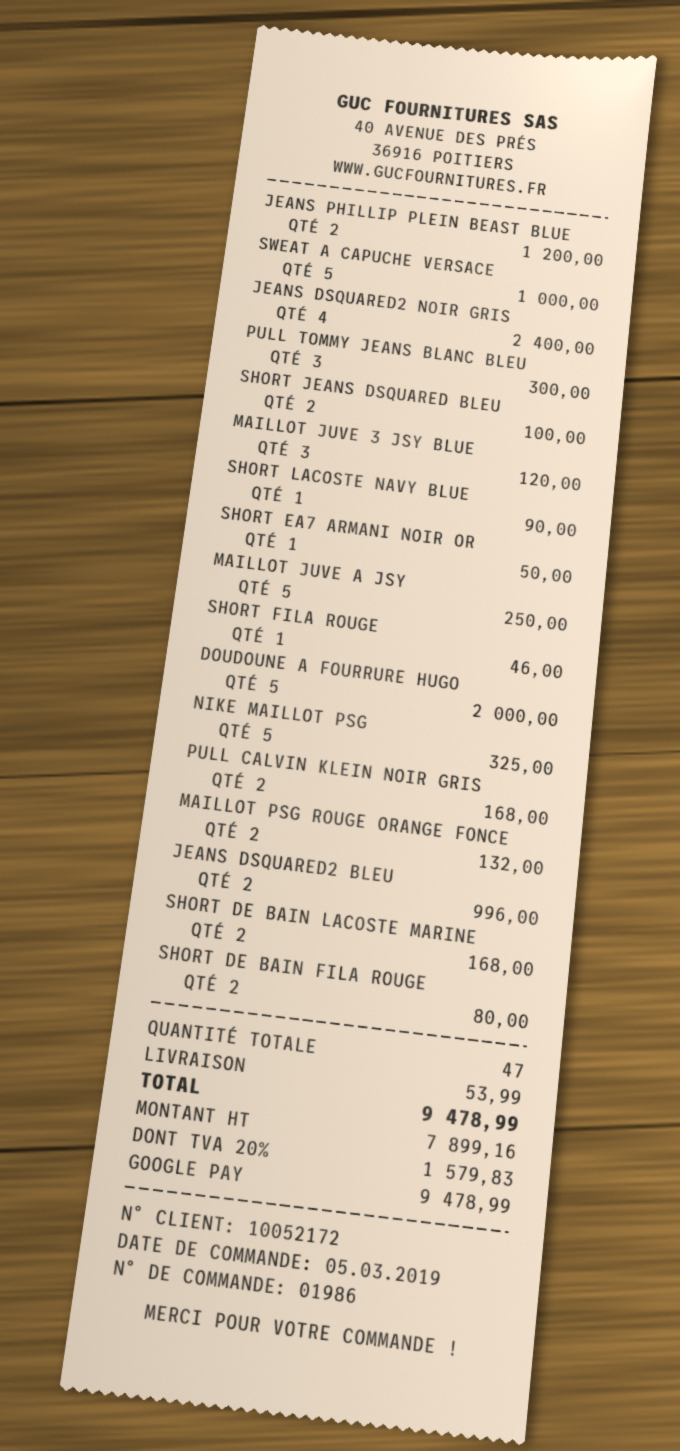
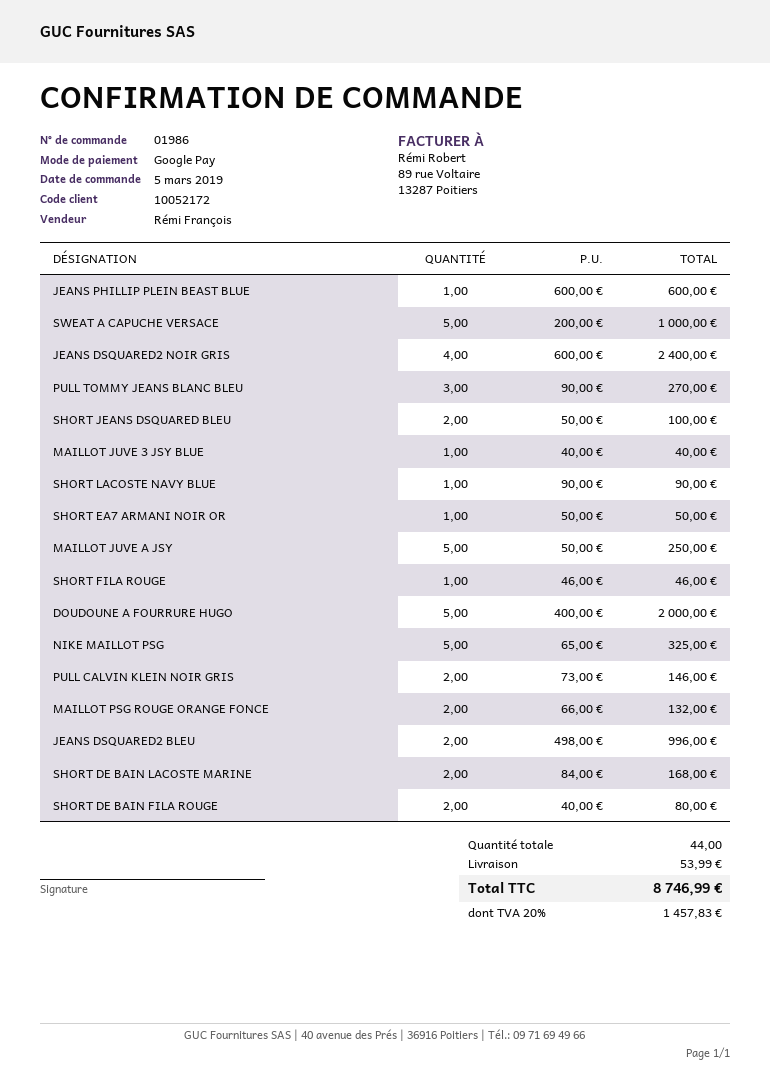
JEANS PHILLIP PLEIN BEAST BLUE: 2 for 1200.00 -> 1 for 600.00
PULL TOMMY JEANS BLANC BLEU: 3 for 300.00 -> 3 for 270.00
MAILLOT JUVE 3 JSY BLUE: 3 for 120.00 -> 1 for 40.00
PULL CALVIN KLEIN NOIR GRIS: 2 for 168.00 -> 2 for 146.00
total quantity: 47 -> 44
tax: 20% = 1579.83 -> 20% = 1457.83
total: 9478.99 -> 8746.99

